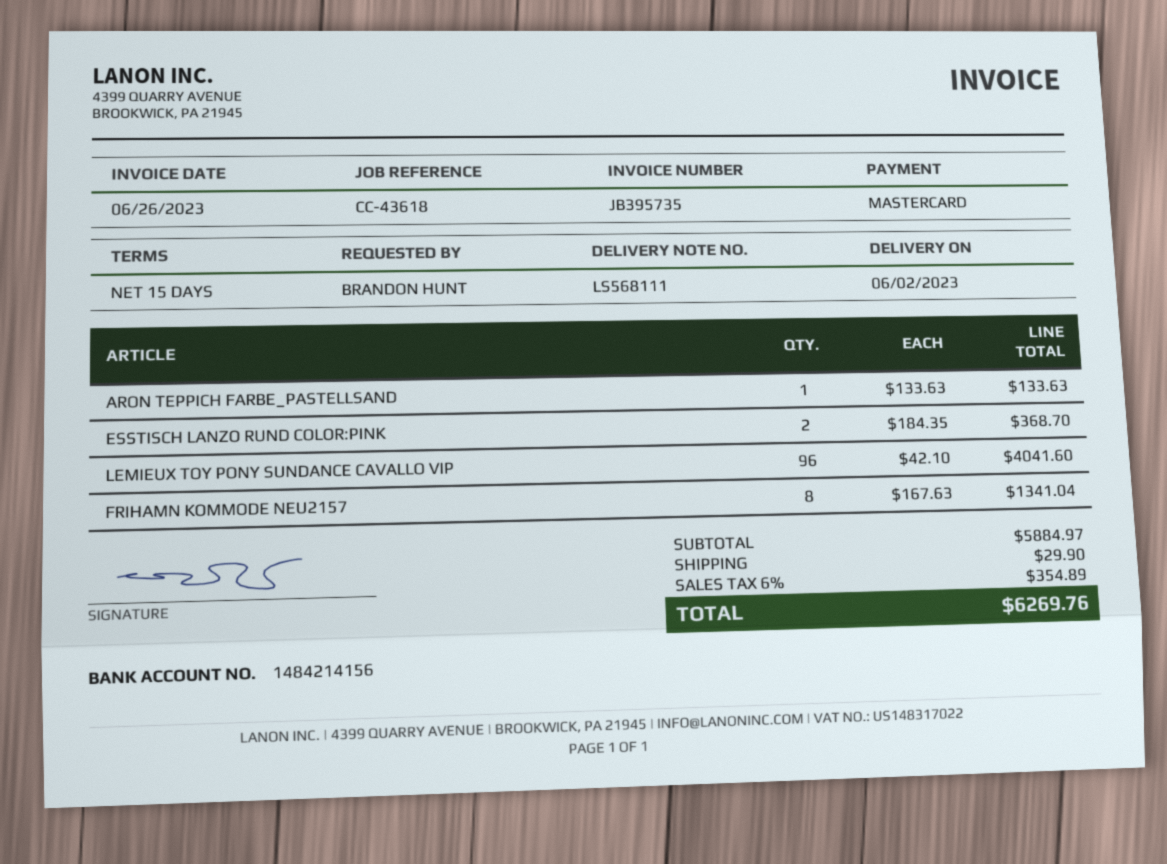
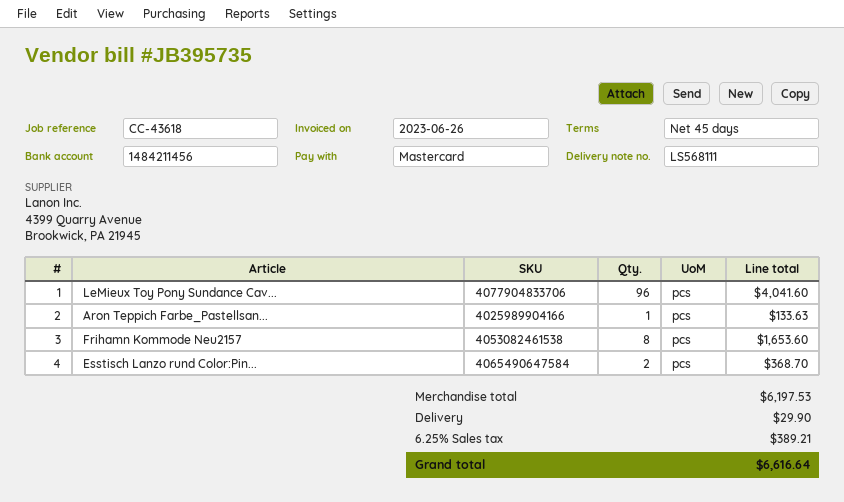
payment terms: 15 days -> 45 days
bank account: 1484214156 -> 1484211456
FRIHAMN KOMMODE NEU2157: 8 for 1341.04 -> 8 for 1653.60
subtotal: 5884.97 -> 6197.53
tax: 6% = 354.89 -> 6.25% = 389.21
total: 6269.76 -> 6616.64

